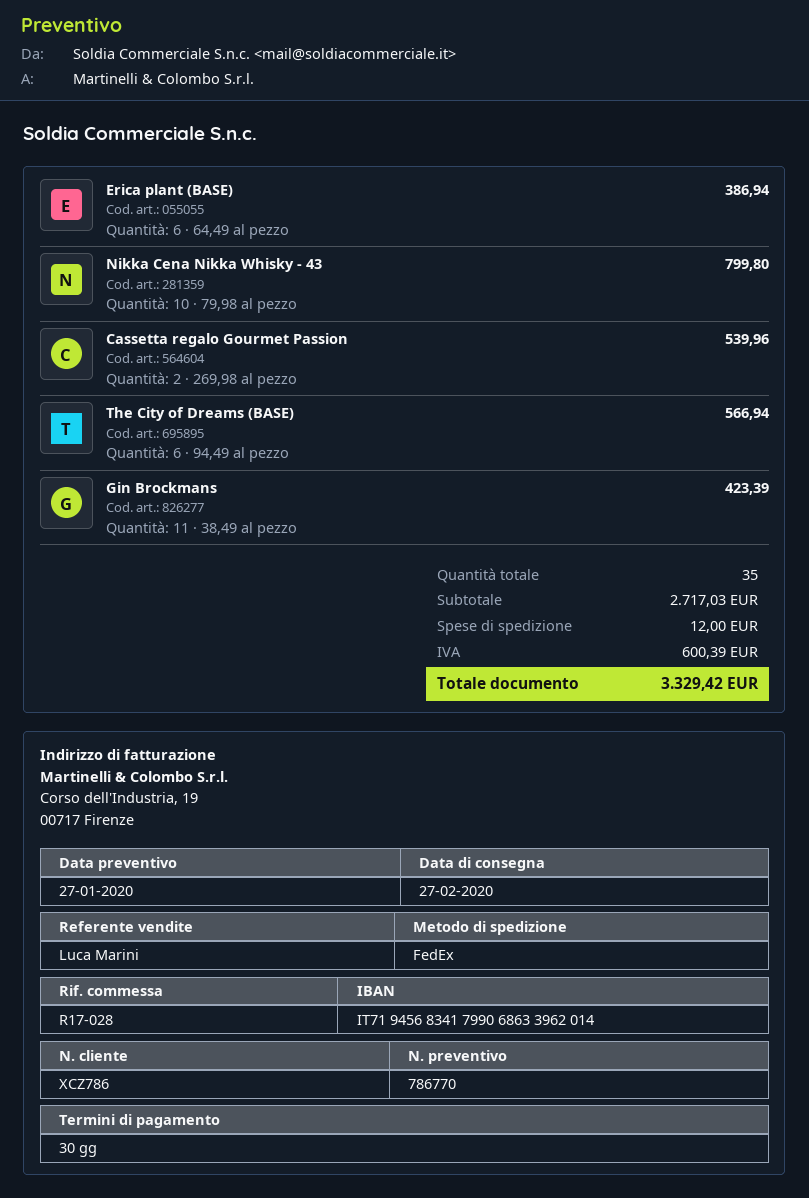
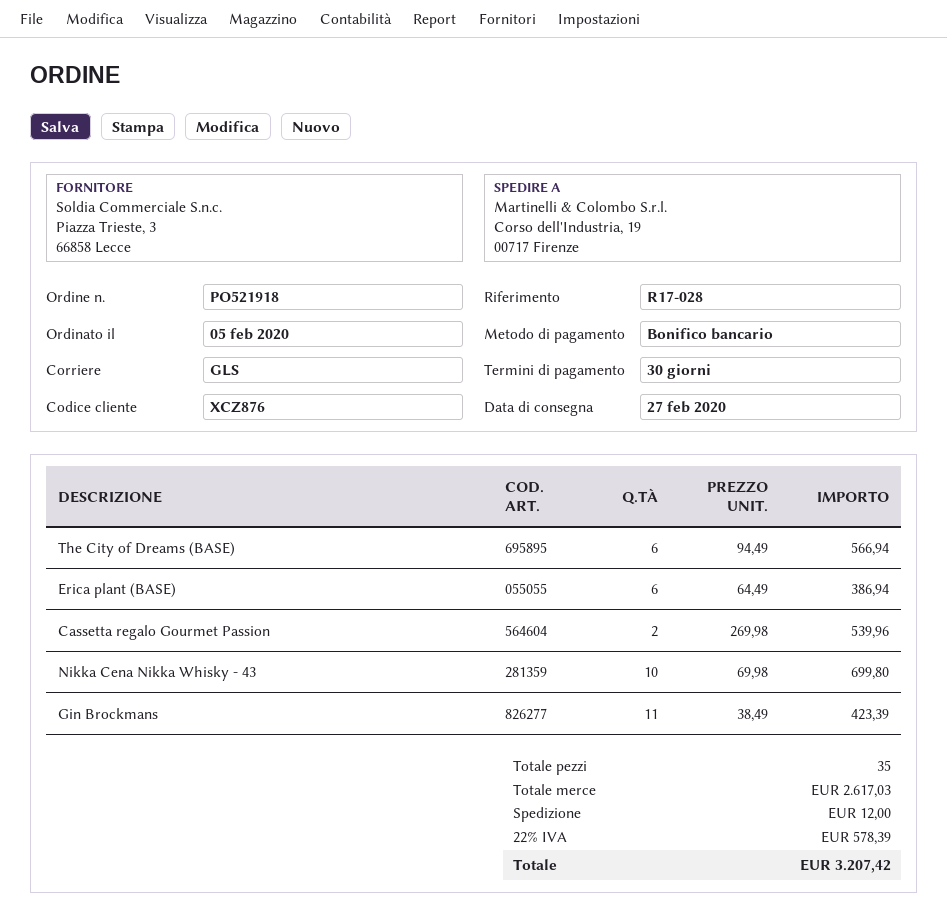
customer number: XCZ786 -> XCZ876
shipping method: FedEx -> GLS
Nikka Cena Nikka Whisky - 43: 10 x 79.98 = 799.80 -> 10 x 69.98 = 699.80
subtotal: 2717.03 -> 2617.03
tax: 600.39 -> 578.39
total: 3329.42 -> 3207.42

